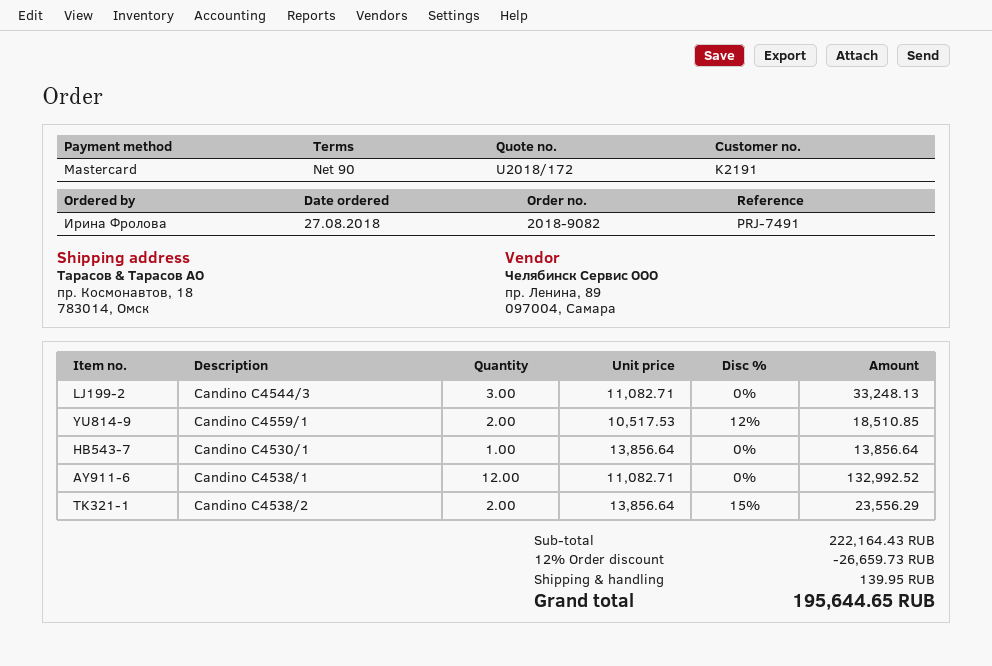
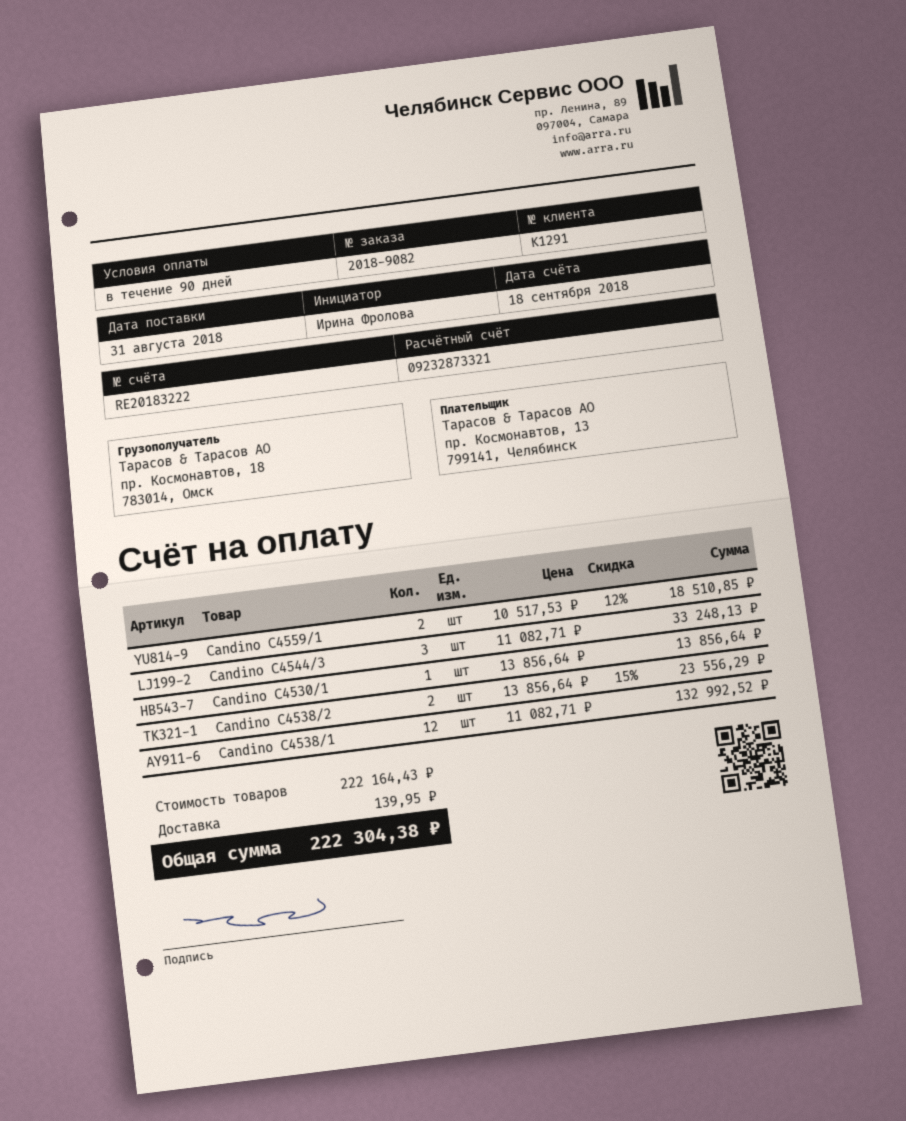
customer number: K2191 -> K1291
discount: 12% = 26659.73 -> none
total: 195644.65 -> 222304.38

